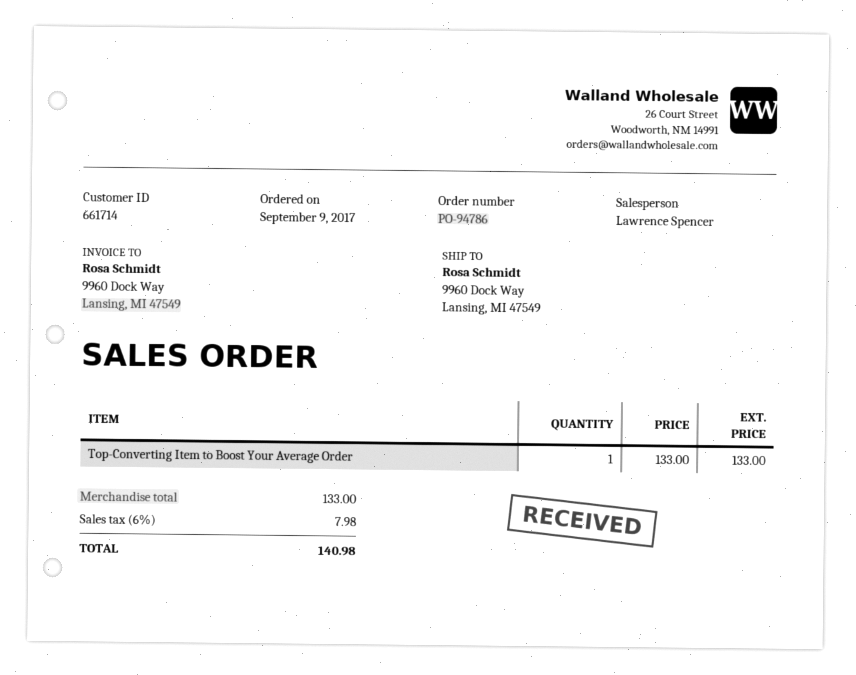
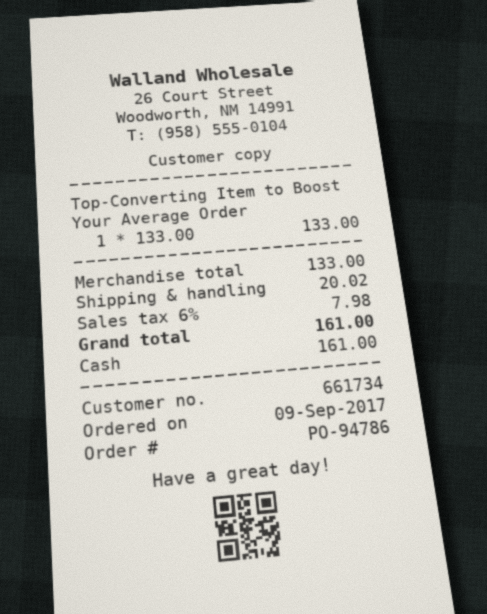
customer number: 661714 -> 661734
shipping: none -> 20.02
total: 140.98 -> 161.00

